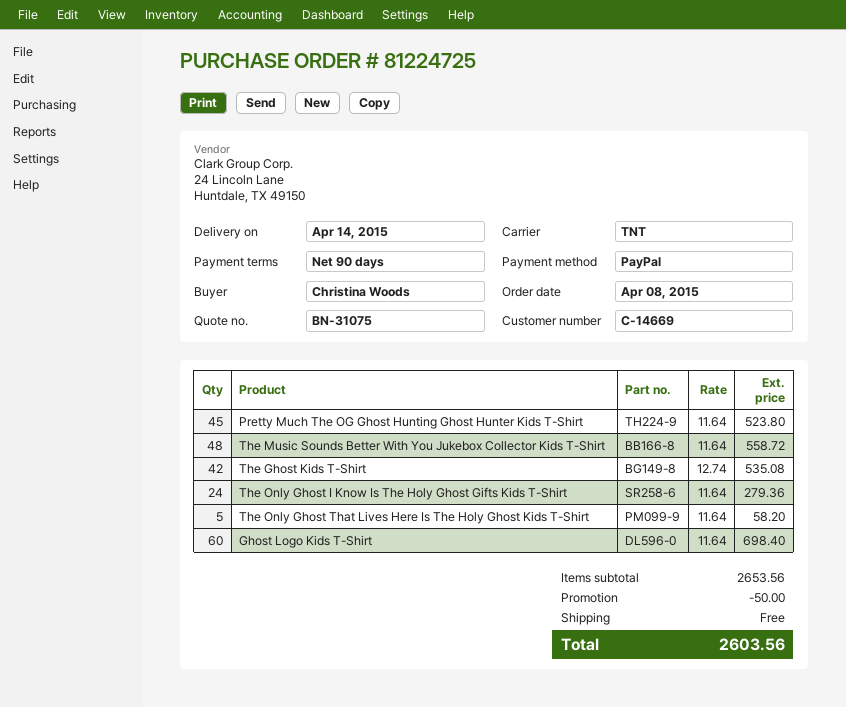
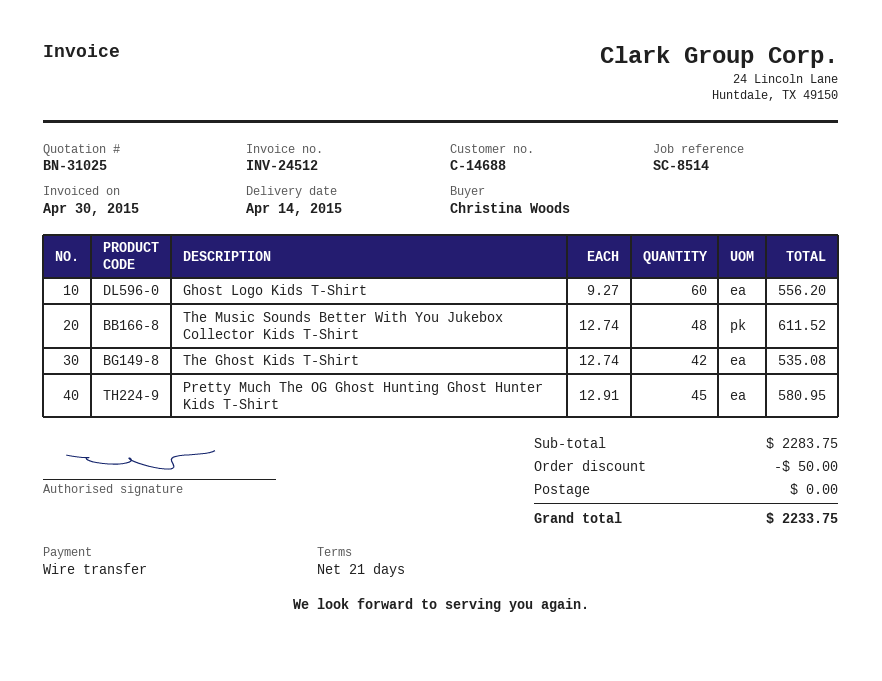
quote number: BN-31075 -> BN-31025
payment terms: 90 days -> 21 days
customer number: C-14669 -> C-14688
payment method: PayPal -> bank transfer
Pretty Much The OG Ghost Hunting Ghost Hunter Kids T-Shirt: 45 x 11.64 = 523.80 -> 45 x 12.91 = 580.95
The Music Sounds Better With You Jukebox Collector Kids T-Shirt: 48 x 11.64 = 558.72 -> 48 x 12.74 = 611.52
The Only Ghost I Know Is The Holy Ghost Gifts Kids T-Shirt: 24 x 11.64 = 279.36 -> none
The Only Ghost That Lives Here Is The Holy Ghost Kids T-Shirt: 5 x 11.64 = 58.20 -> none
Ghost Logo Kids T-Shirt: 60 x 11.64 = 698.40 -> 60 x 9.27 = 556.20
subtotal: 2653.56 -> 2283.75
total: 2603.56 -> 2233.75

